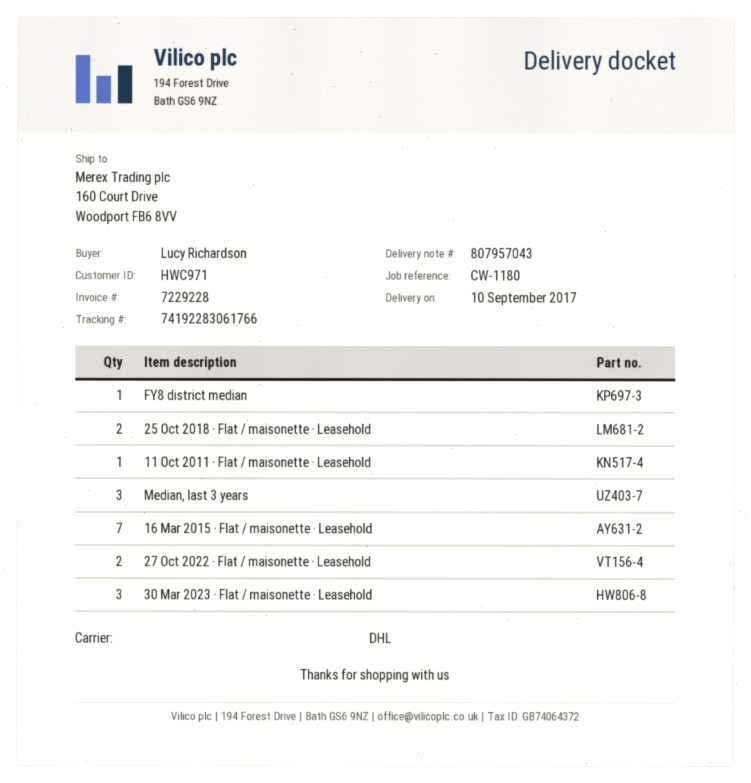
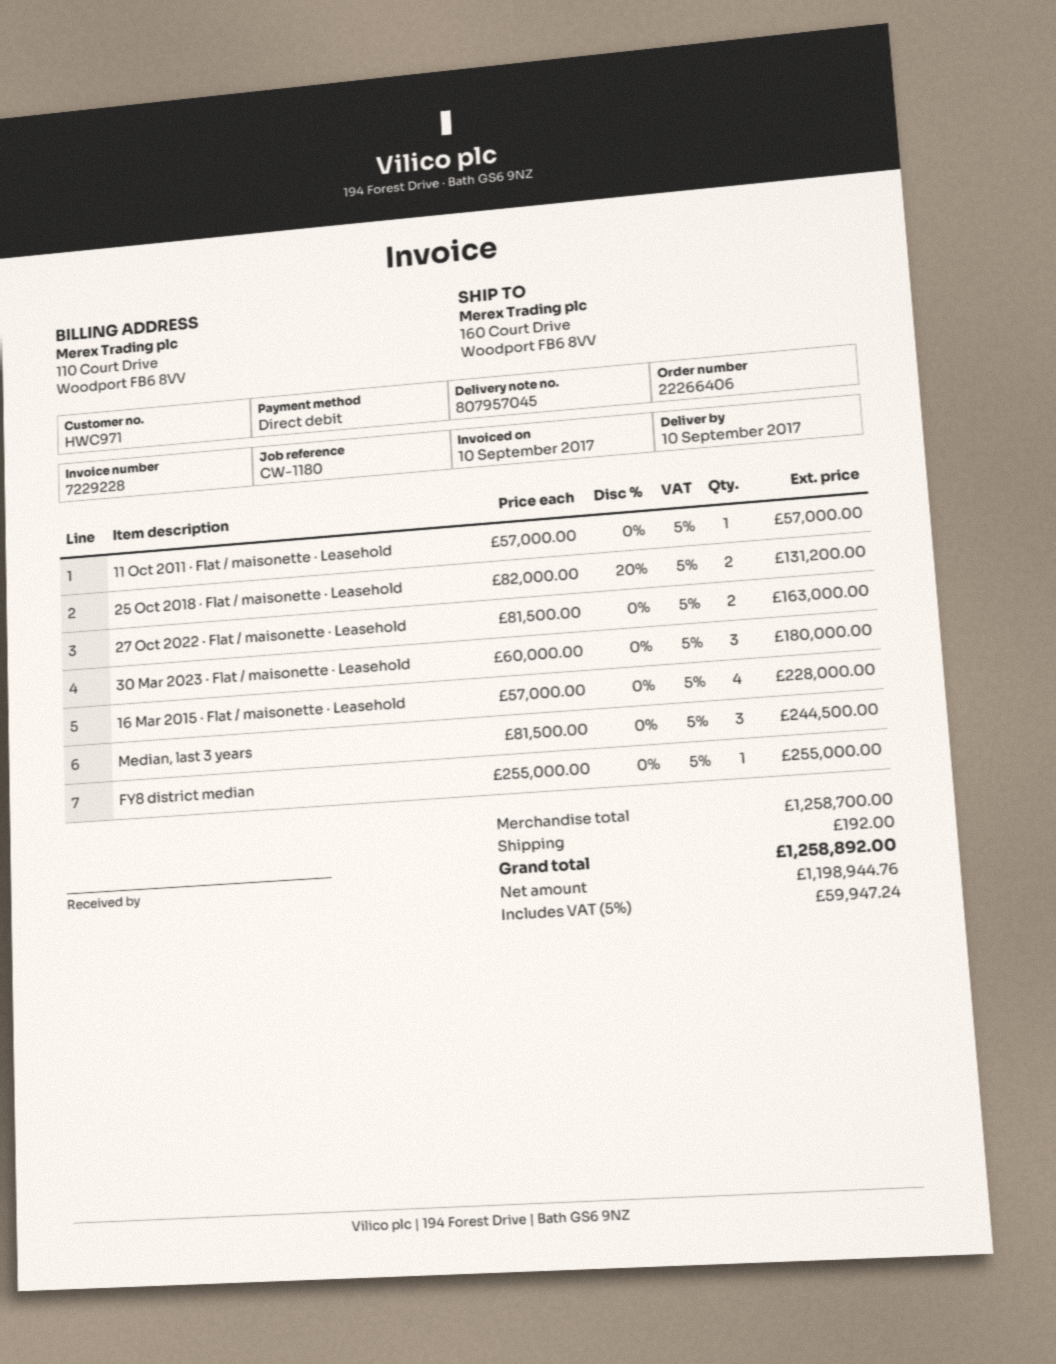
delivery note number: 807957043 -> 807957045
16 Mar 2015 · Flat / maisonette · Leasehold: 7 -> 4

